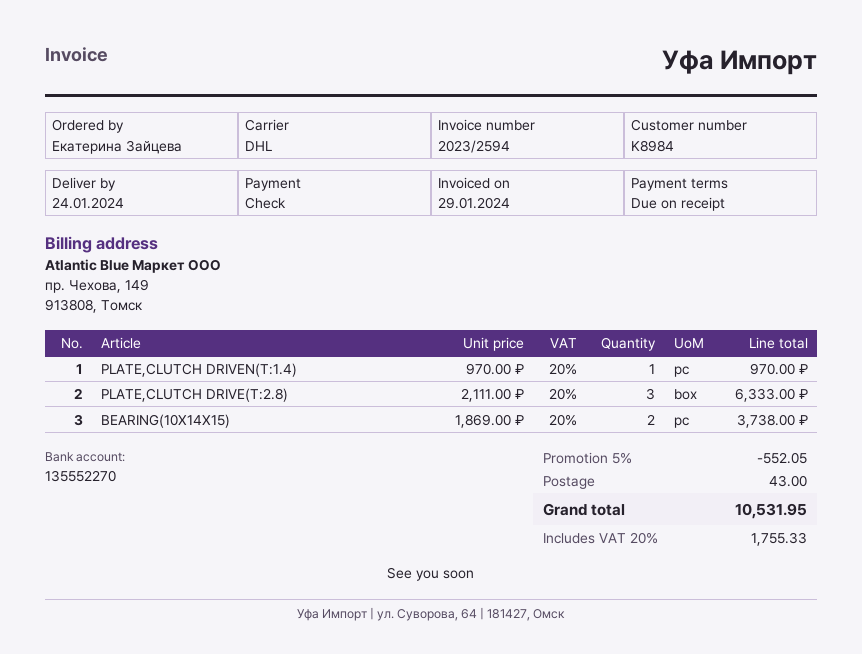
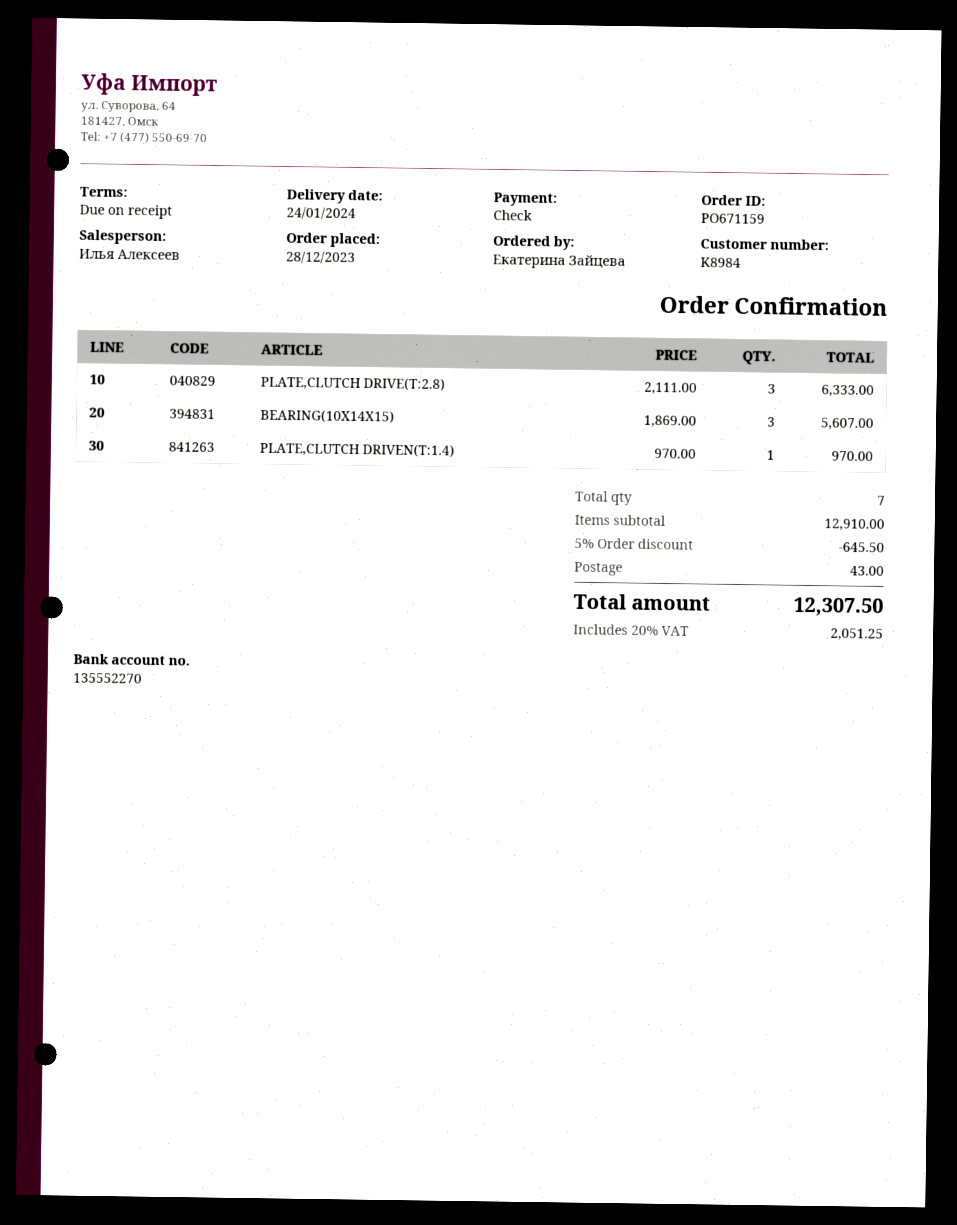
BEARING(10X14X15): 2 x 1869.00 = 3738.00 -> 3 x 1869.00 = 5607.00
discount: 5% = 552.05 -> 5% = 645.50
tax: 20% = 1755.33 -> 20% = 2051.25
total: 10531.95 -> 12307.50

